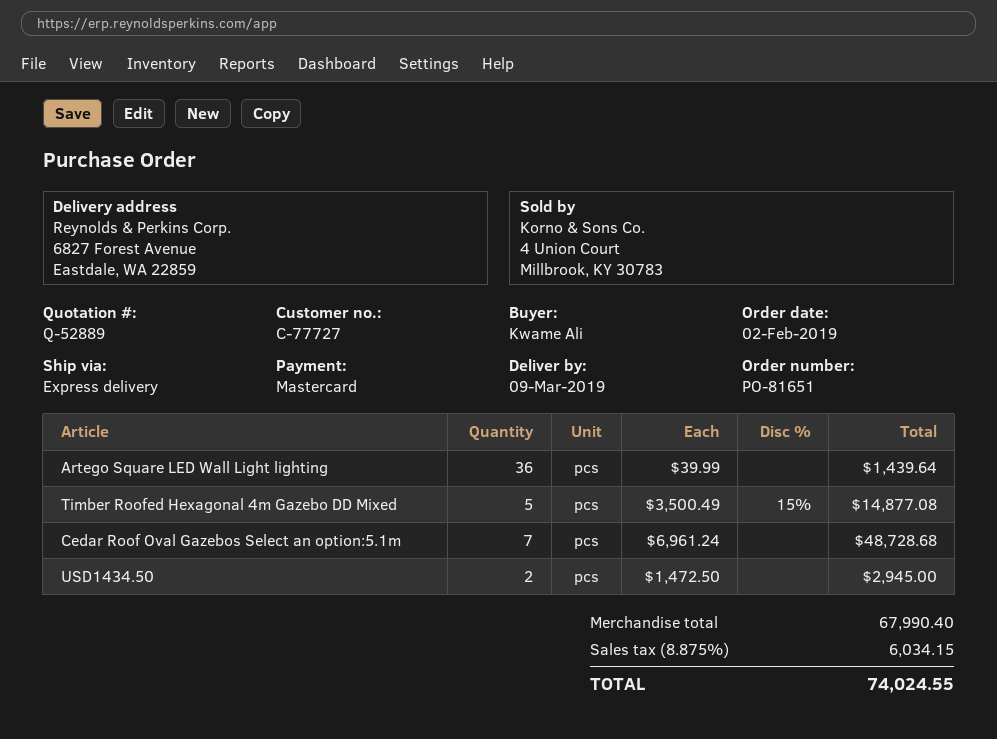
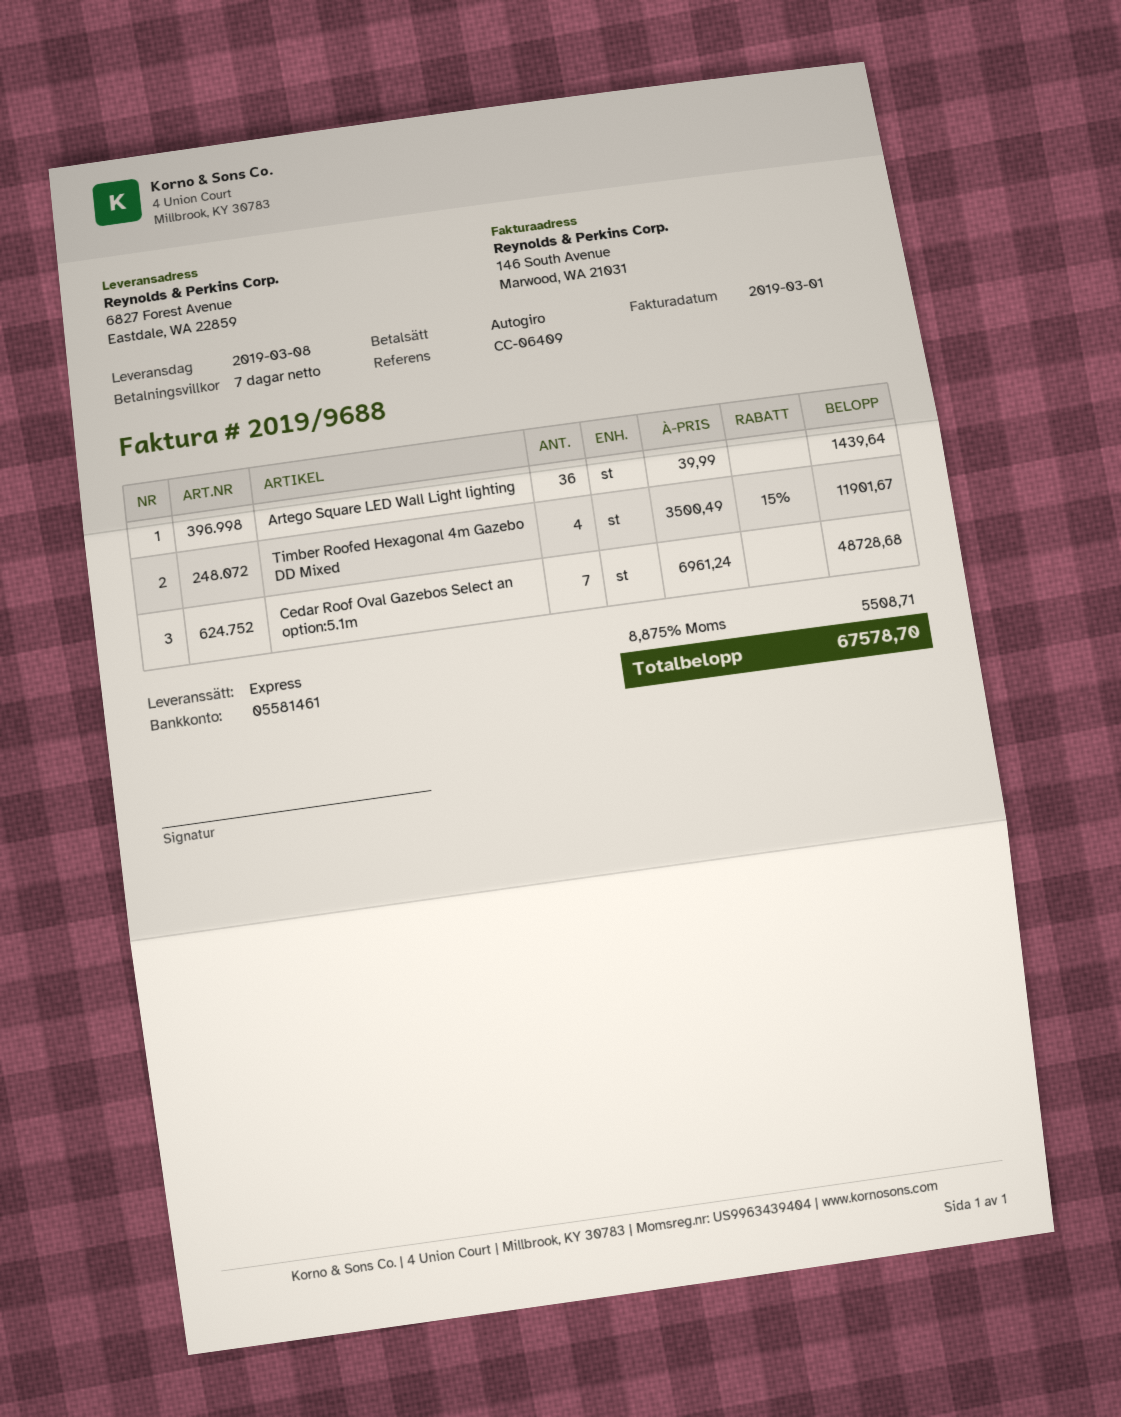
delivery date: 2019-03-09 -> 2019-03-08
payment method: Mastercard -> direct debit
Timber Roofed Hexagonal 4m Gazebo DD Mixed: 5 x 3500.49 - 15% = 14877.08 -> 4 x 3500.49 - 15% = 11901.67
USD1434.50: 2 x 1472.50 = 2945.00 -> none
tax: 8.875% = 6034.15 -> 8.875% = 5508.71
total: 74024.55 -> 67578.70

